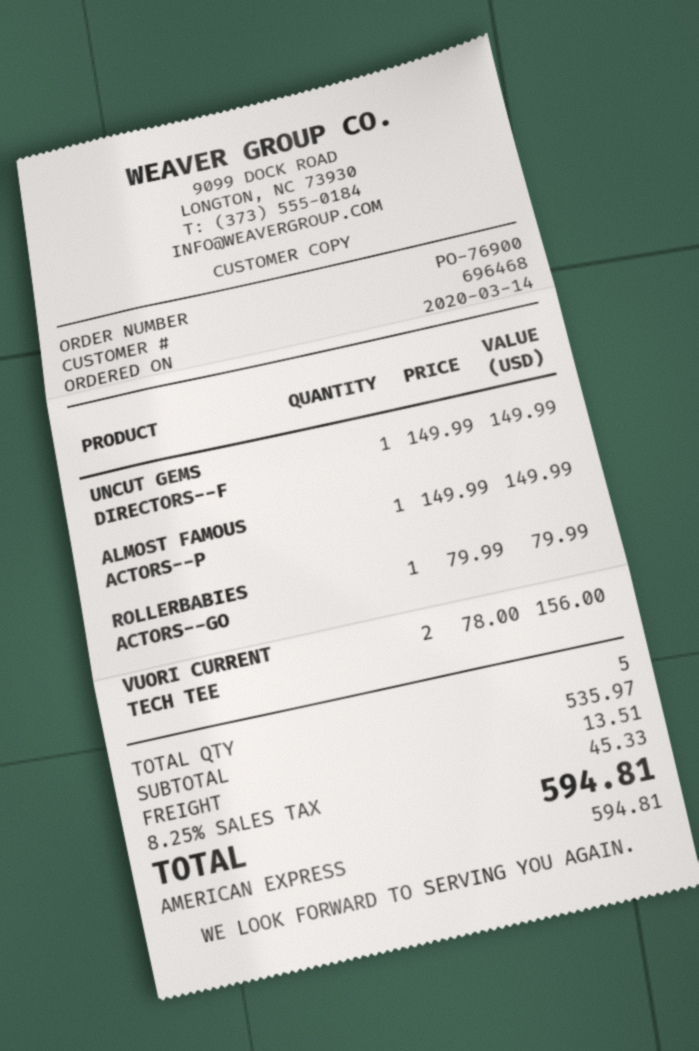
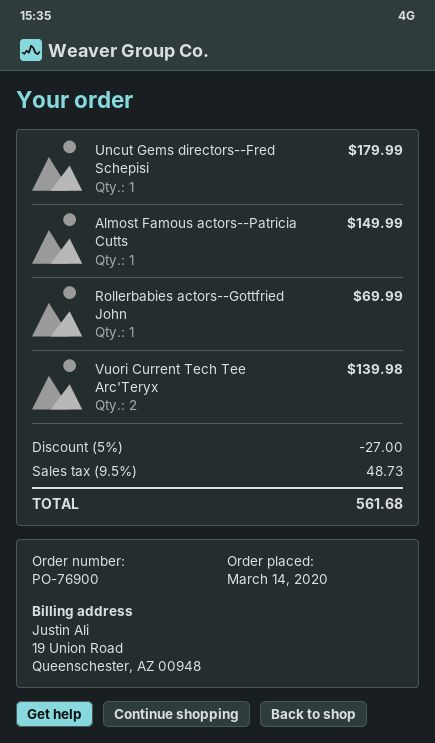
UNCUT GEMS DIRECTORS--F: 1 for 149.99 -> 1 for 179.99
ROLLERBABIES ACTORS--GO: 1 for 79.99 -> 1 for 69.99
VUORI CURRENT TECH TEE: 2 for 156.00 -> 2 for 139.98
discount: none -> 5% = 27.00
shipping: 13.51 -> none
tax: 8.25% = 45.33 -> 9.5% = 48.73
total: 594.81 -> 561.68

